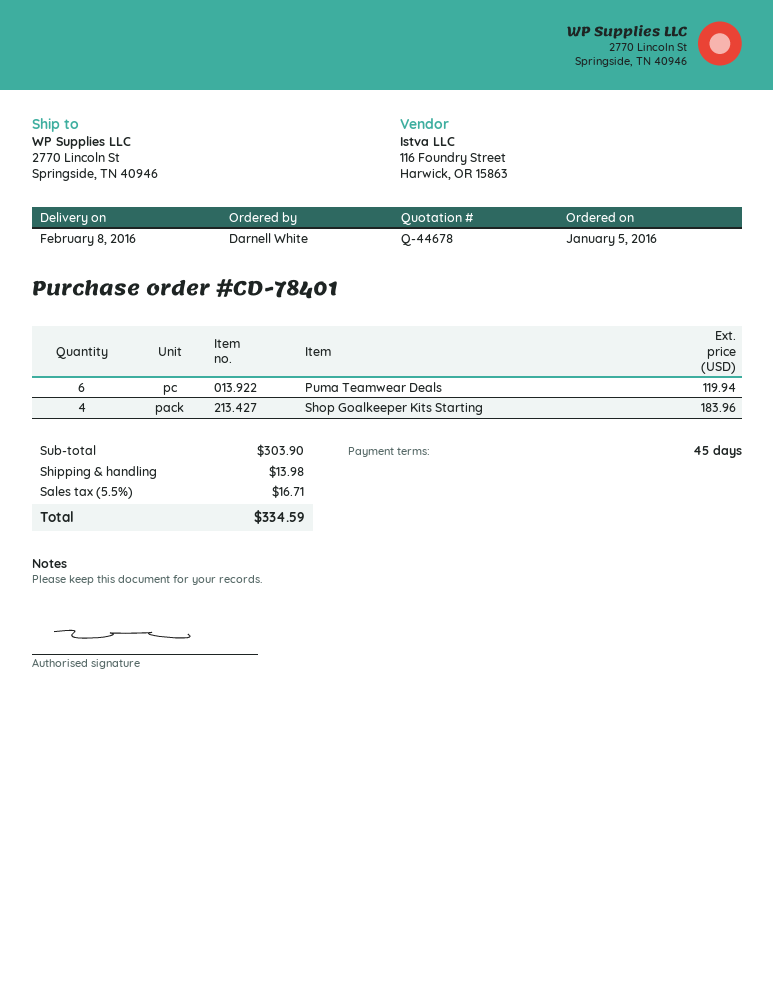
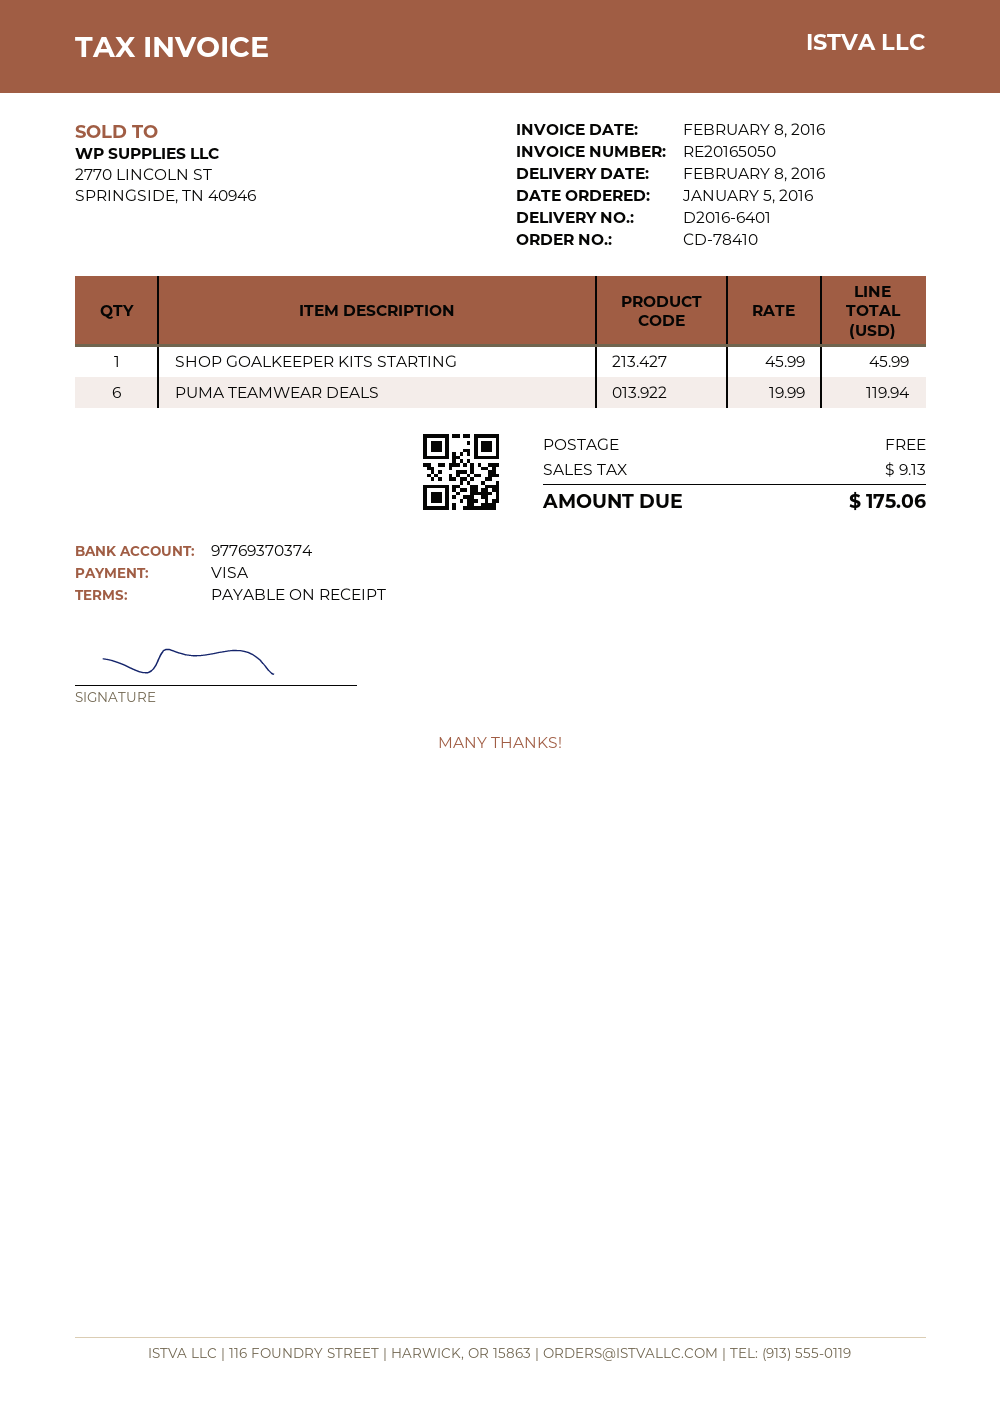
order number: CD-78401 -> CD-78410
payment terms: 45 days -> on receipt
Shop Goalkeeper Kits Starting: 4 for 183.96 -> 1 for 45.99
shipping: 13.98 -> 0.00
tax: 16.71 -> 9.13
total: 334.59 -> 175.06

